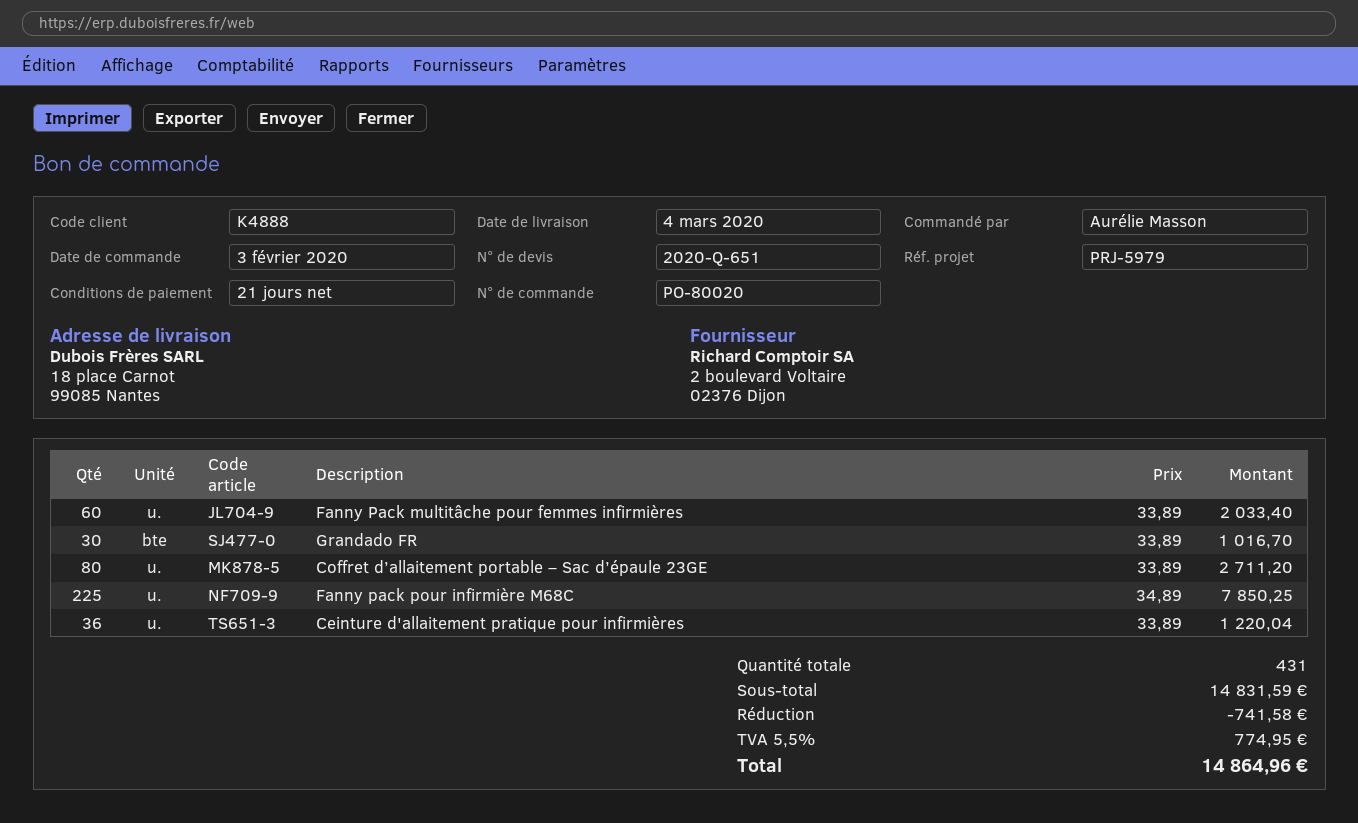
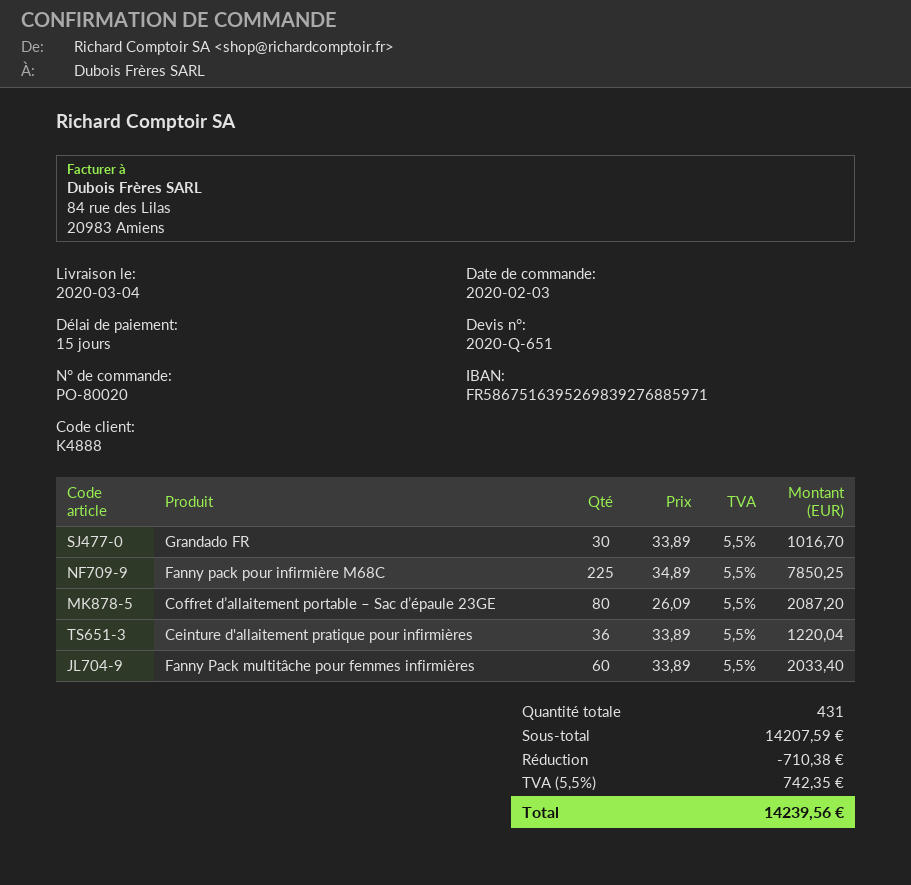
payment terms: 21 days -> 15 days
Coffret d’allaitement portable – Sac d’épaule 23GE: 80 x 33.89 = 2711.20 -> 80 x 26.09 = 2087.20
subtotal: 14831.59 -> 14207.59
discount: 741.58 -> 710.38
tax: 5.5% = 774.95 -> 5.5% = 742.35
total: 14864.96 -> 14239.56

